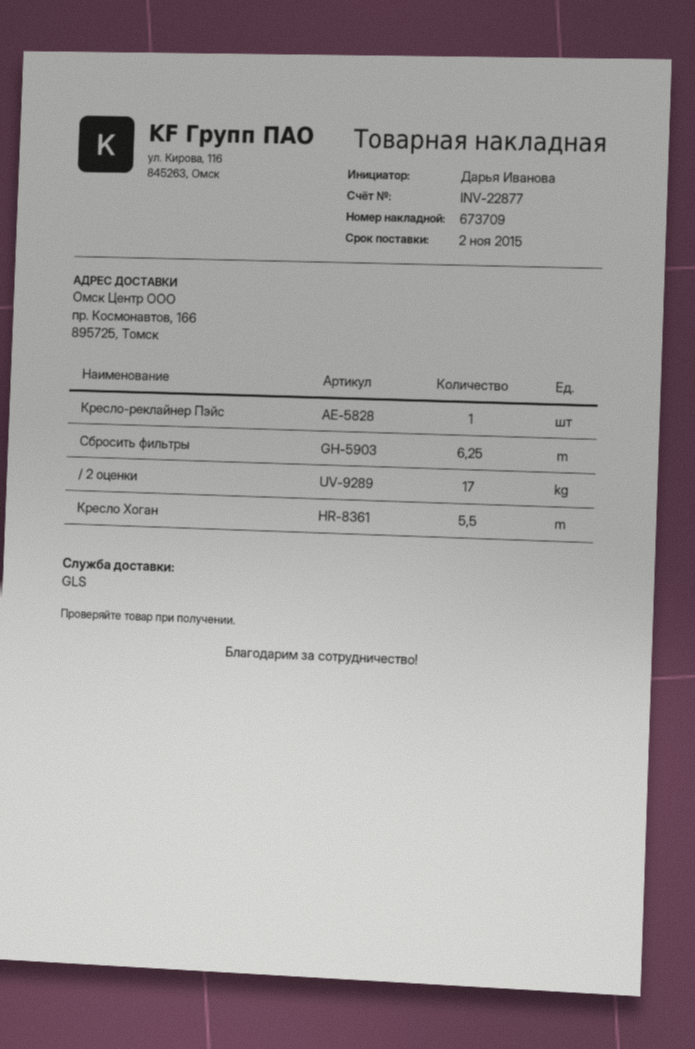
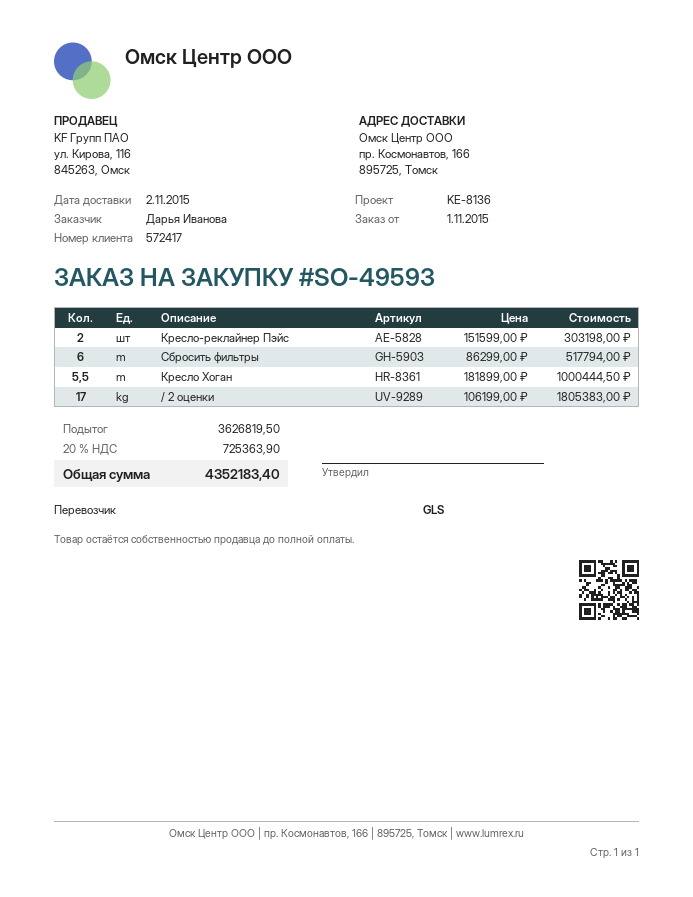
Кресло-реклайнер Пэйс: 1 -> 2
Сбросить фильтры: 6.25 -> 6

